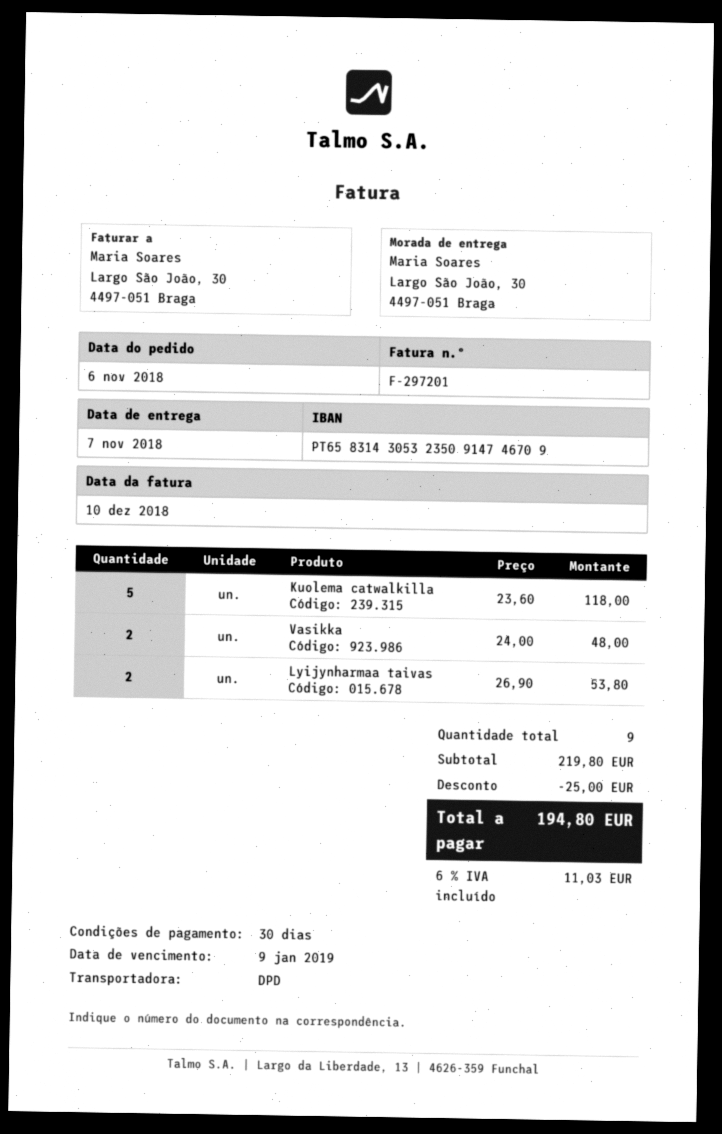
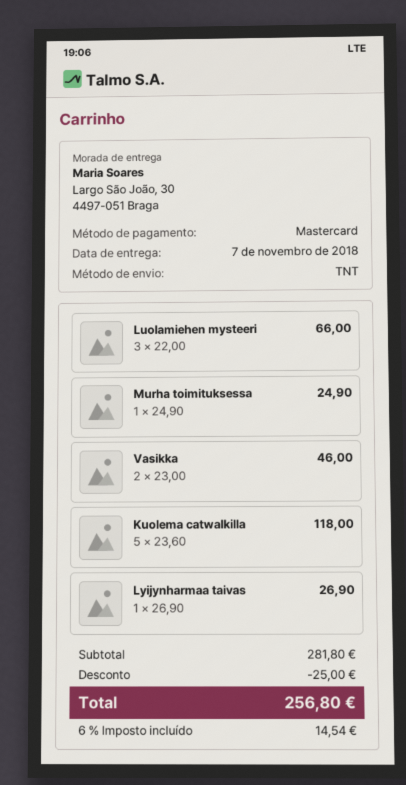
shipping method: DPD -> TNT
Vasikka: 2 x 24.00 = 48.00 -> 2 x 23.00 = 46.00
Lyijynharmaa taivas: 2 x 26.90 = 53.80 -> 1 x 26.90 = 26.90
Luolamiehen mysteeri: none -> 3 x 22.00 = 66.00
Murha toimituksessa: none -> 1 x 24.90 = 24.90
subtotal: 219.80 -> 281.80
tax: 6% = 11.03 -> 6% = 14.54
total: 194.80 -> 256.80

